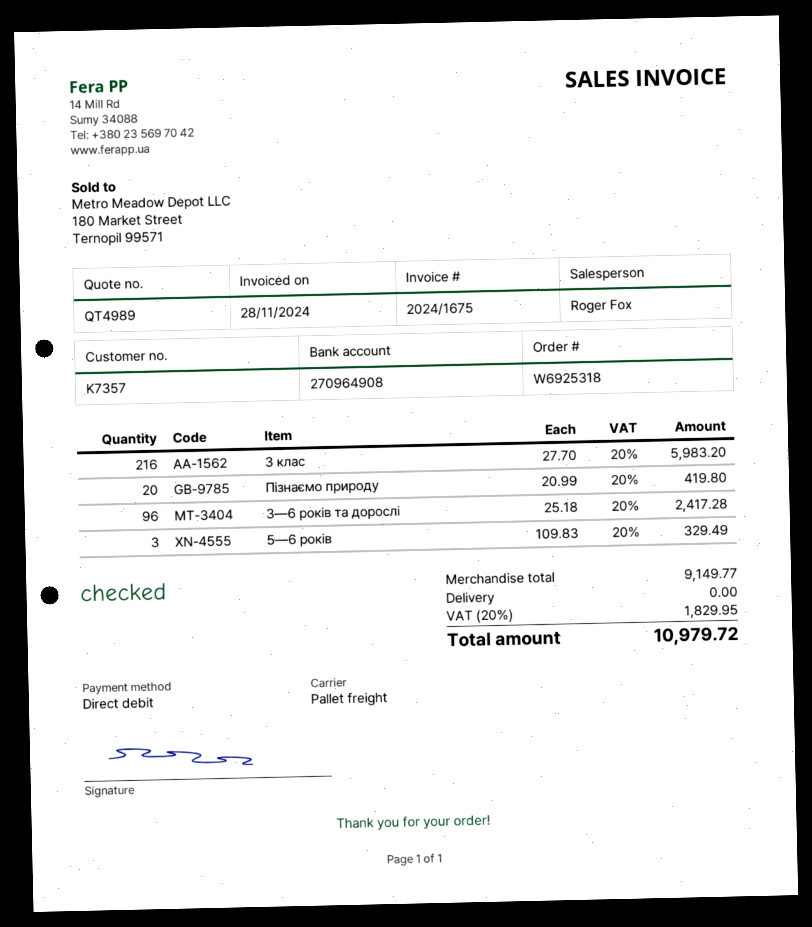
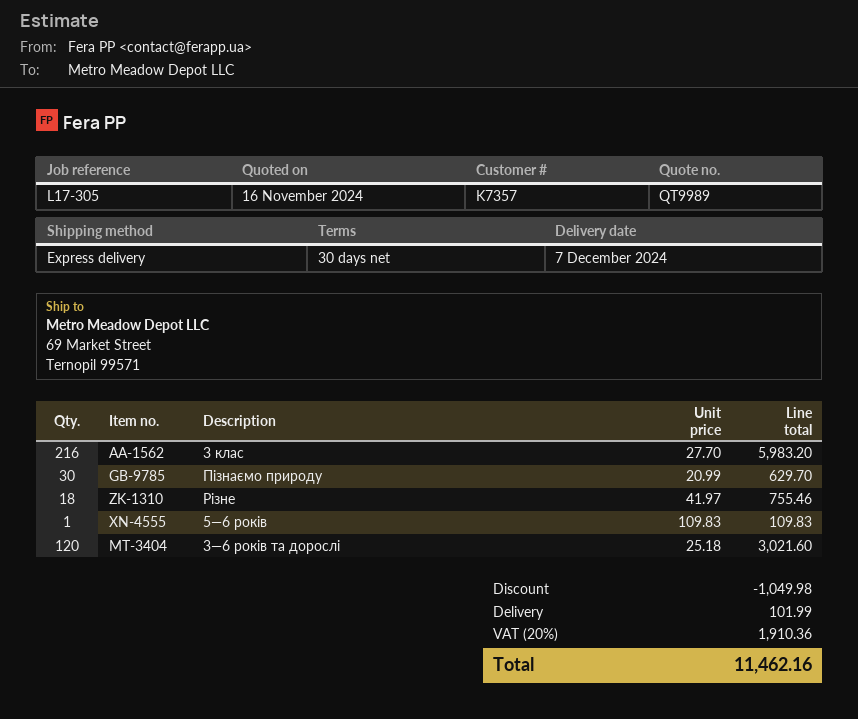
quote number: QT4989 -> QT9989
shipping method: pallet freight -> express
Пізнаємо природу: 20 x 20.99 = 419.80 -> 30 x 20.99 = 629.70
3—6 років та дорослі: 96 x 25.18 = 2417.28 -> 120 x 25.18 = 3021.60
5—6 років: 3 x 109.83 = 329.49 -> 1 x 109.83 = 109.83
Різне: none -> 18 x 41.97 = 755.46
discount: none -> 1049.98
shipping: 0.00 -> 101.99
tax: 20% = 1829.95 -> 20% = 1910.36
total: 10979.72 -> 11462.16

